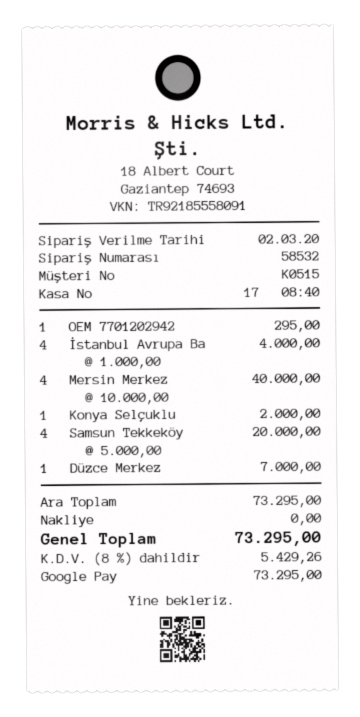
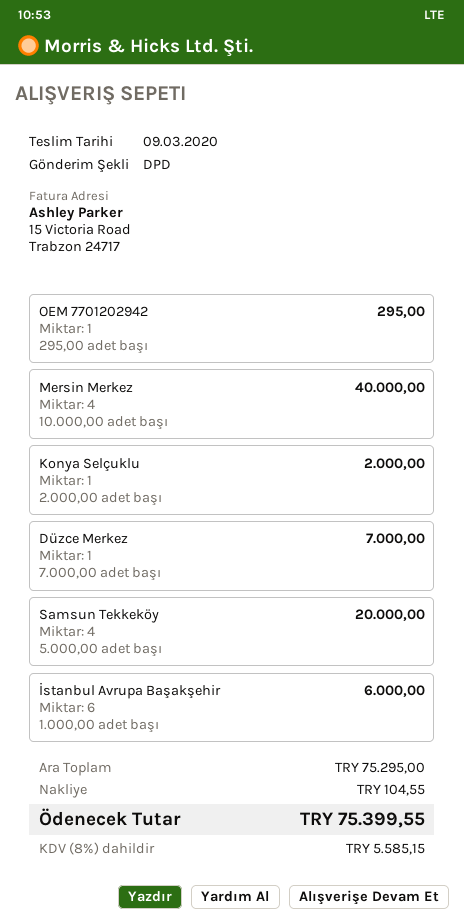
İstanbul Avrupa Ba: 4 x 1000.00 = 4000.00 -> 6 x 1000.00 = 6000.00
subtotal: 73295.00 -> 75295.00
shipping: 0.00 -> 104.55
tax: 8% = 5429.26 -> 8% = 5585.15
total: 73295.00 -> 75399.55

